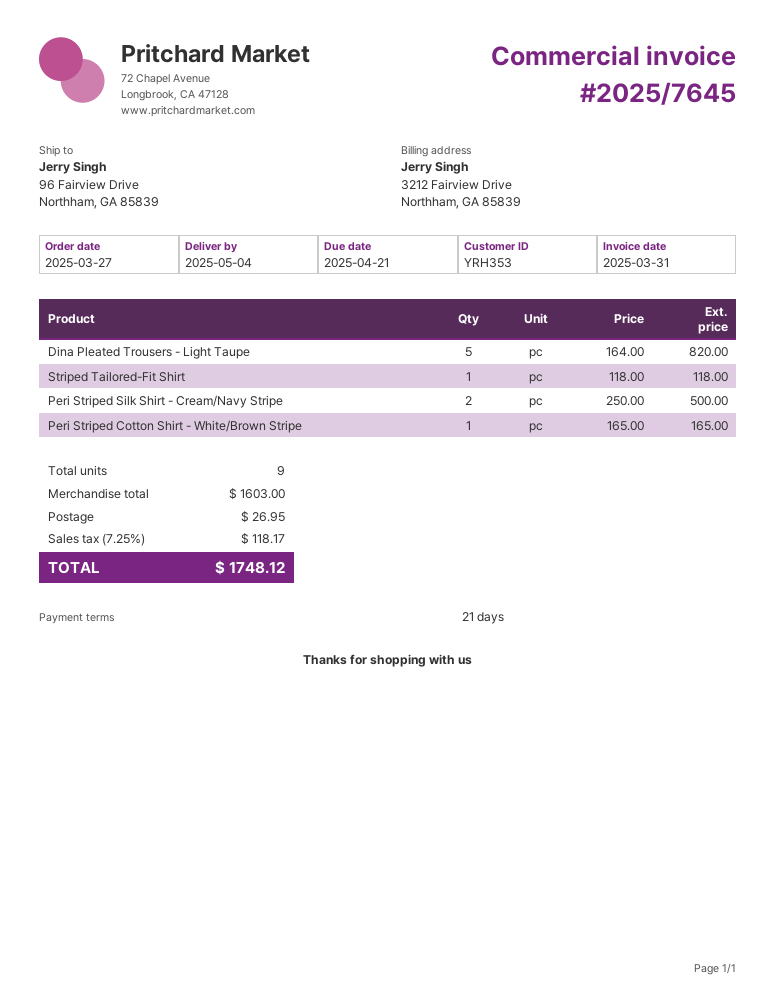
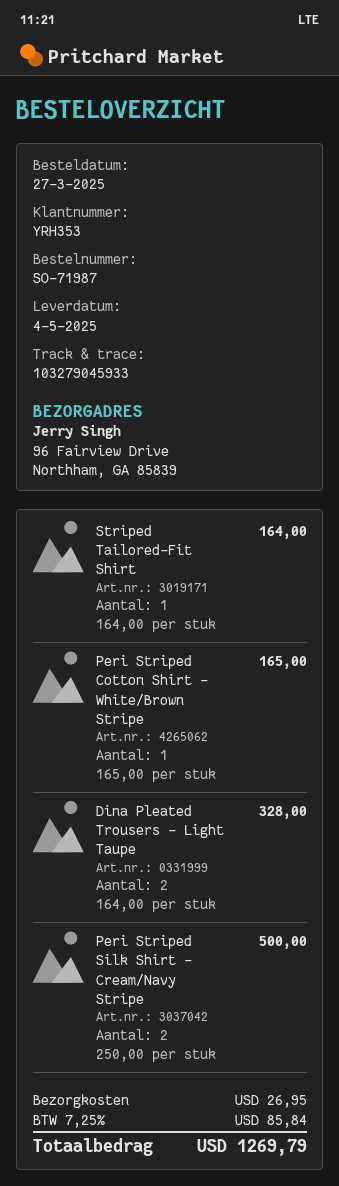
Dina Pleated Trousers - Light Taupe: 5 x 164.00 = 820.00 -> 2 x 164.00 = 328.00
Striped Tailored-Fit Shirt: 1 x 118.00 = 118.00 -> 1 x 164.00 = 164.00
tax: 7.25% = 118.17 -> 7.25% = 85.84
total: 1748.12 -> 1269.79

